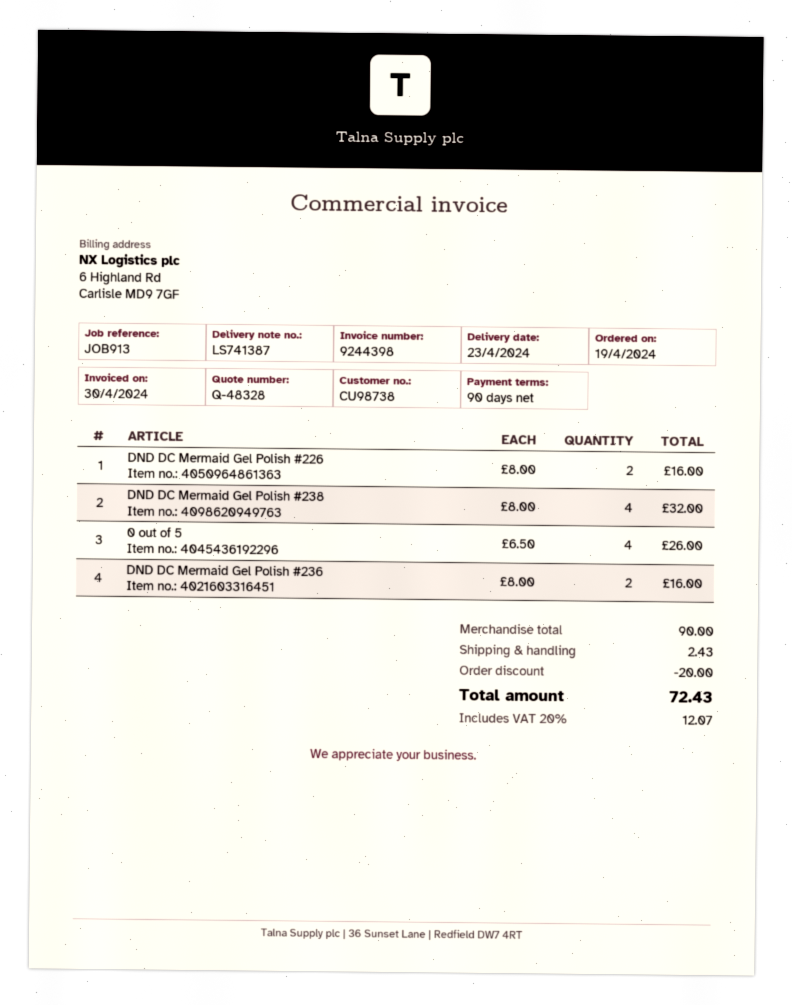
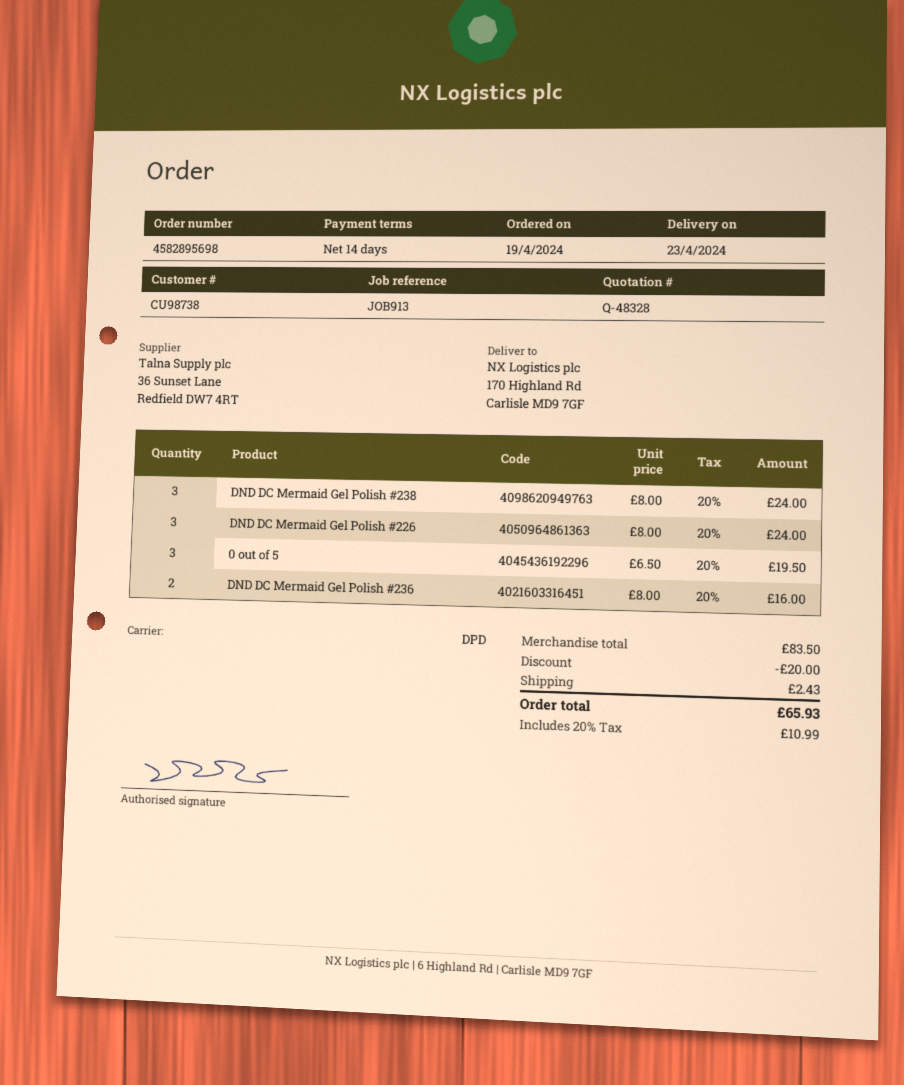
payment terms: 90 days -> 14 days
DND DC Mermaid Gel Polish #226: 2 x 8.00 = 16.00 -> 3 x 8.00 = 24.00
DND DC Mermaid Gel Polish #238: 4 x 8.00 = 32.00 -> 3 x 8.00 = 24.00
0 out of 5: 4 x 6.50 = 26.00 -> 3 x 6.50 = 19.50
subtotal: 90.00 -> 83.50
tax: 20% = 12.07 -> 20% = 10.99
total: 72.43 -> 65.93

